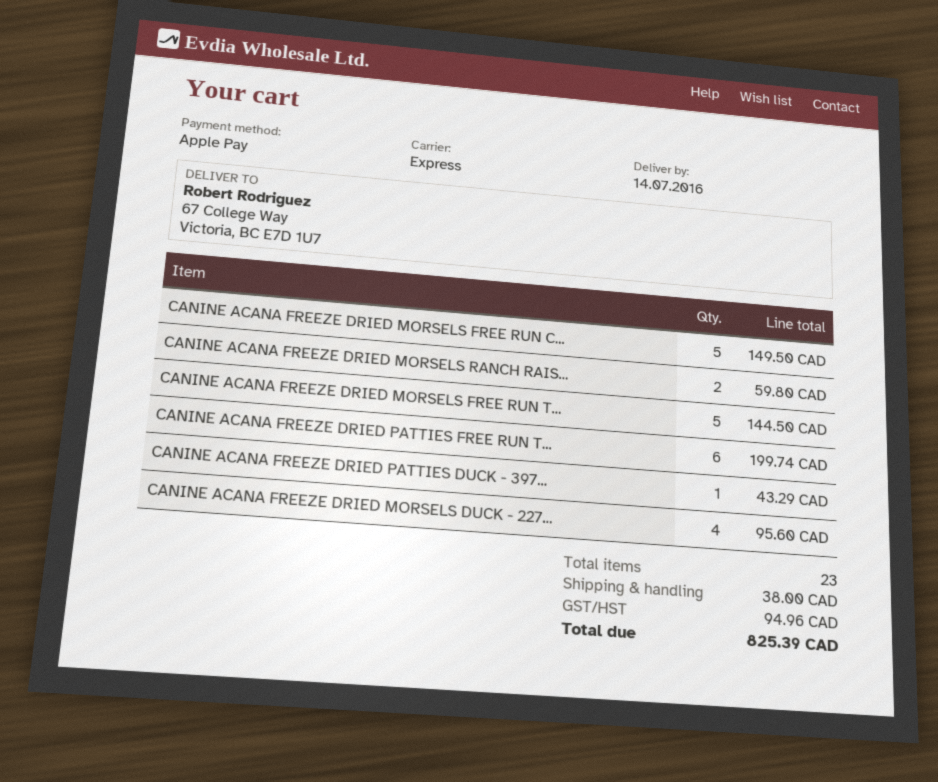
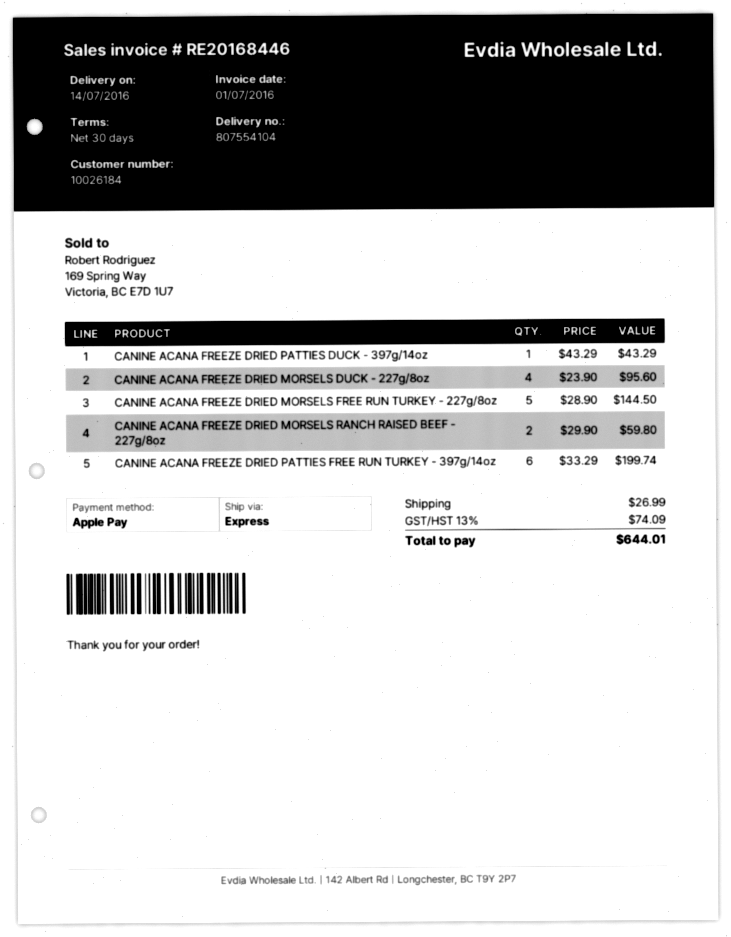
CANINE ACANA FREEZE DRIED MORSELS FREE RUN C...: 5 for 149.50 -> none
shipping: 38.00 -> 26.99
tax: 94.96 -> 74.09
total: 825.39 -> 644.01

